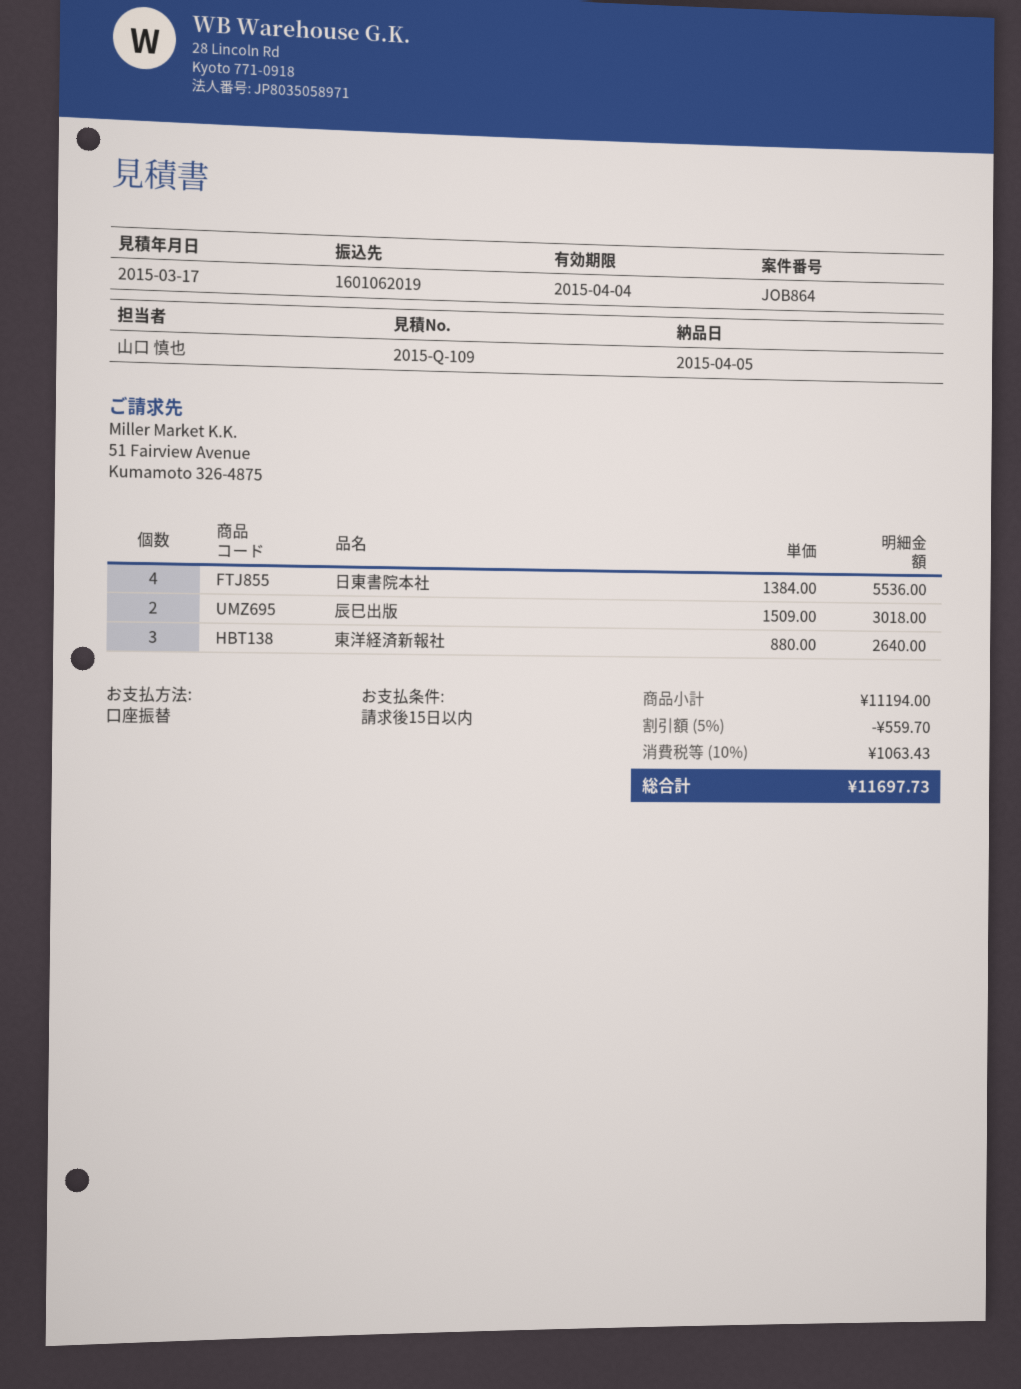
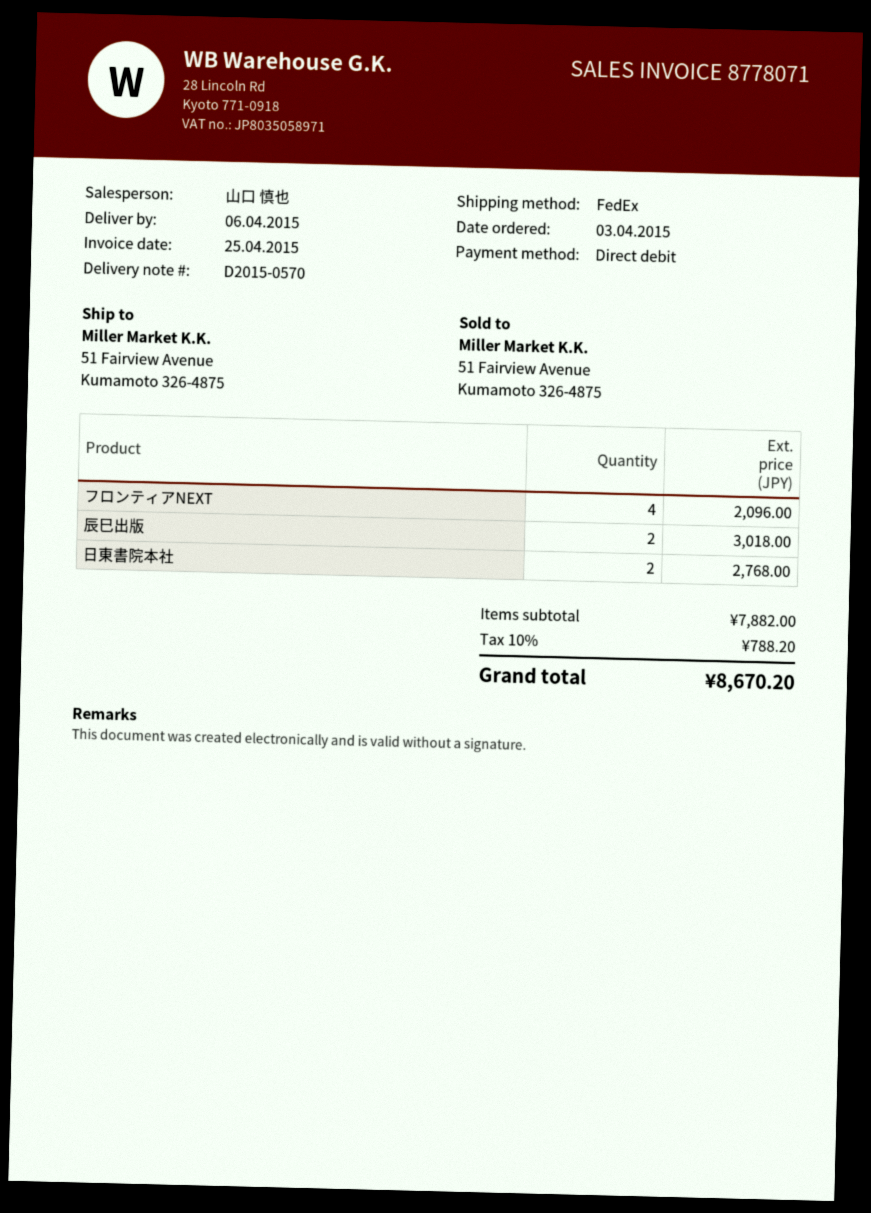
delivery date: 2015-04-05 -> 2015-04-06
日東書院本社: 4 for 5536.00 -> 2 for 2768.00
東洋経済新報社: 3 for 2640.00 -> none
フロンティアNEXT: none -> 4 for 2096.00
subtotal: 11194.00 -> 7882.00
discount: 5% = 559.70 -> none
tax: 10% = 1063.43 -> 10% = 788.20
total: 11697.73 -> 8670.20

